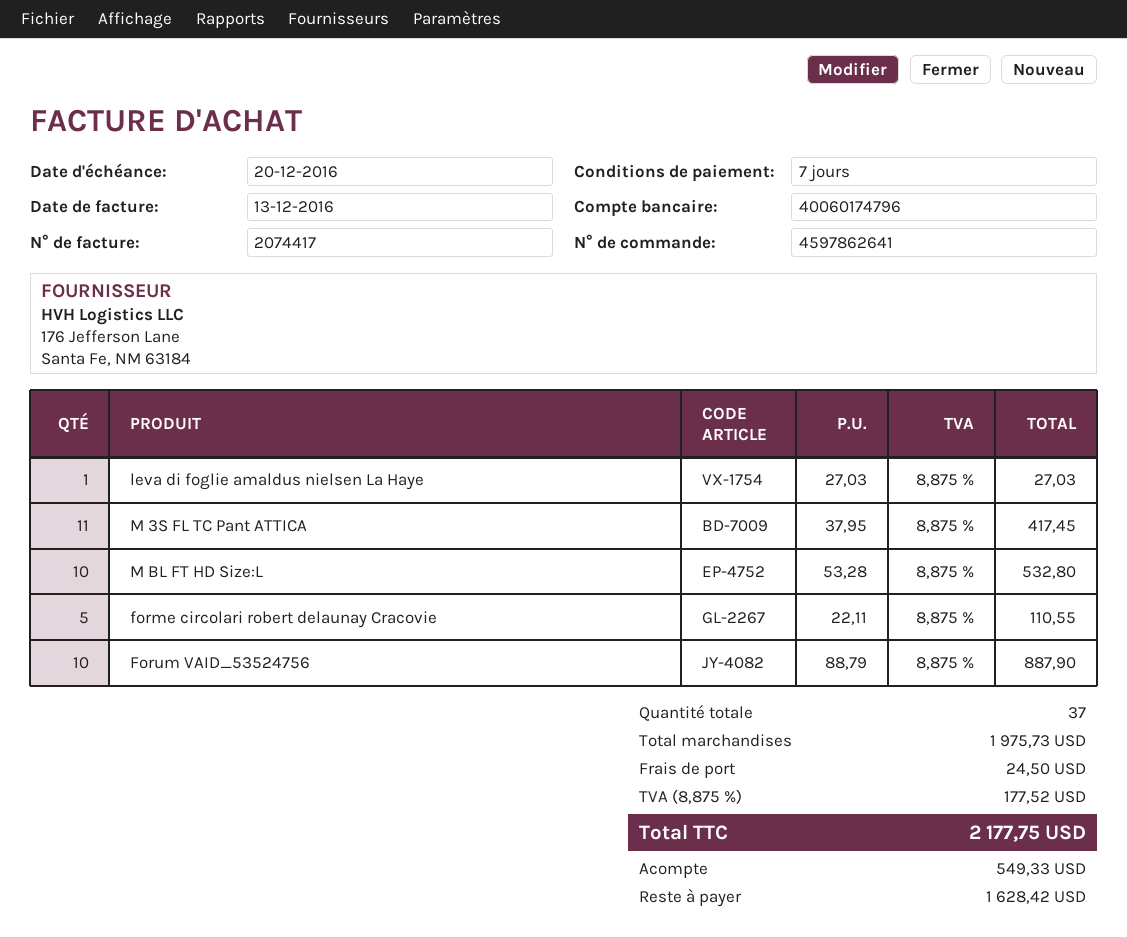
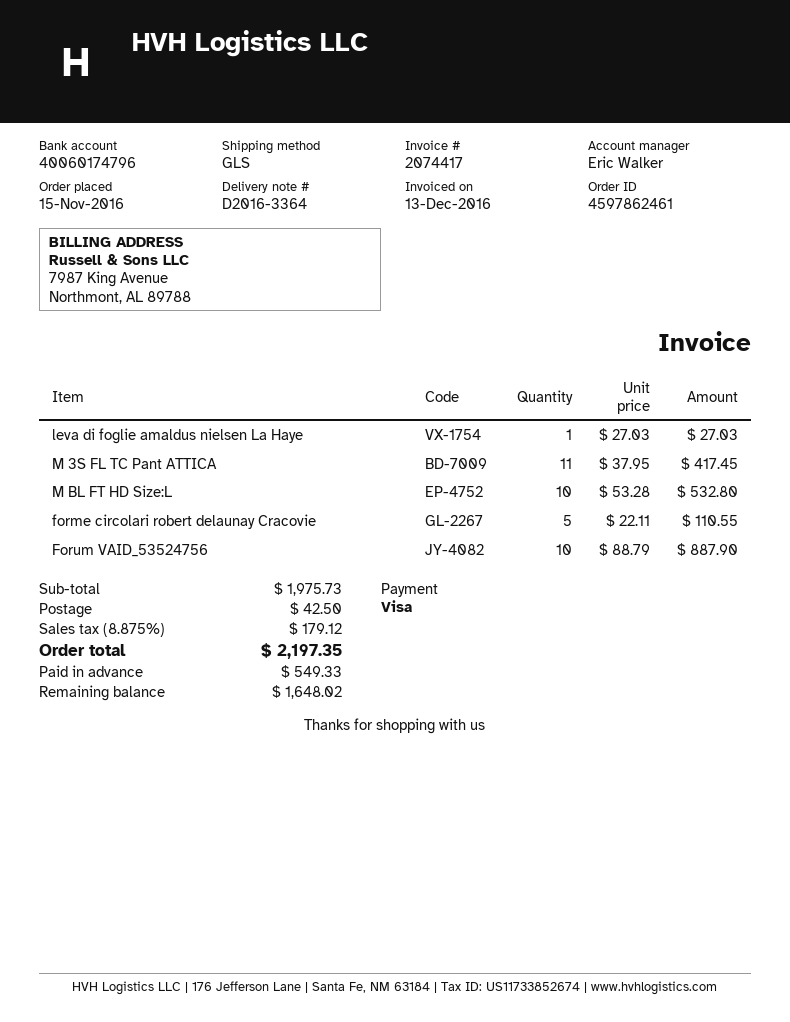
order number: 4597862641 -> 4597862461
shipping: 24.50 -> 42.50
tax: 8.875% = 177.52 -> 8.875% = 179.12
total: 2177.75 -> 2197.35
balance: 1628.42 -> 1648.02

